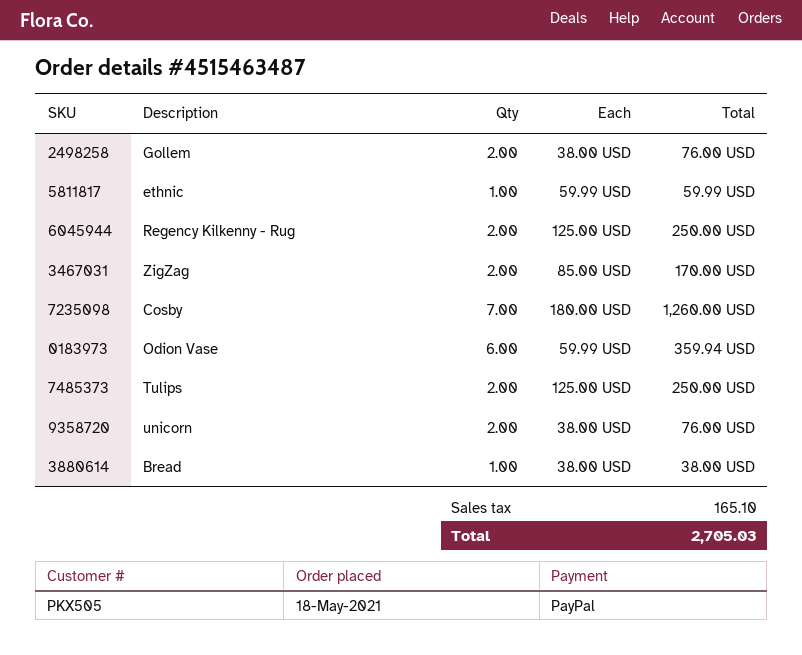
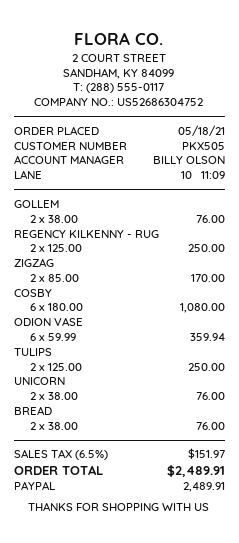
ethnic: 1 x 59.99 = 59.99 -> none
Cosby: 7 x 180.00 = 1260.00 -> 6 x 180.00 = 1080.00
Bread: 1 x 38.00 = 38.00 -> 2 x 38.00 = 76.00
tax: 165.10 -> 151.97
total: 2705.03 -> 2489.91

